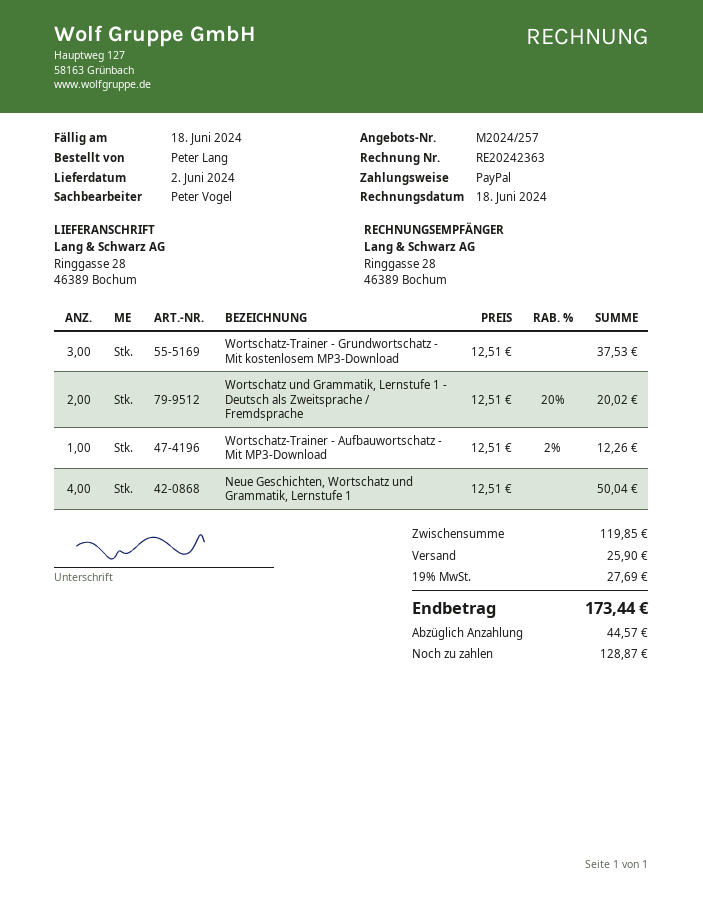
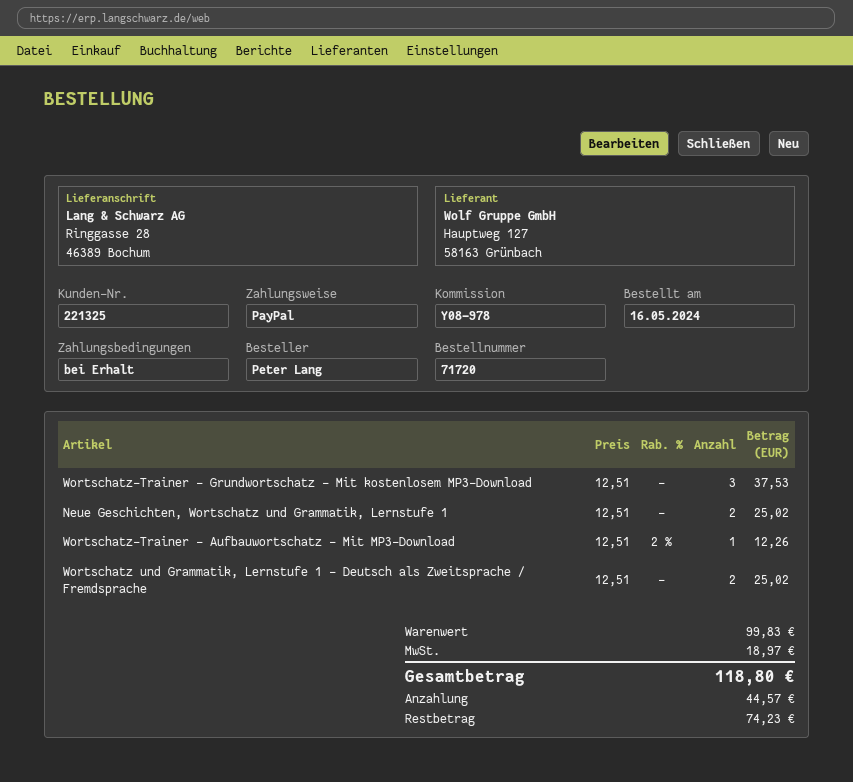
Wortschatz und Grammatik, Lernstufe 1 - Deutsch als Zweitsprache / Fremdsprache: 2 x 12.51 - 20% = 20.02 -> 2 x 12.51 = 25.02
Neue Geschichten, Wortschatz und Grammatik, Lernstufe 1: 4 x 12.51 = 50.04 -> 2 x 12.51 = 25.02
subtotal: 119.85 -> 99.83
shipping: 25.90 -> none
tax: 27.69 -> 18.97
total: 173.44 -> 118.80
balance: 128.87 -> 74.23

